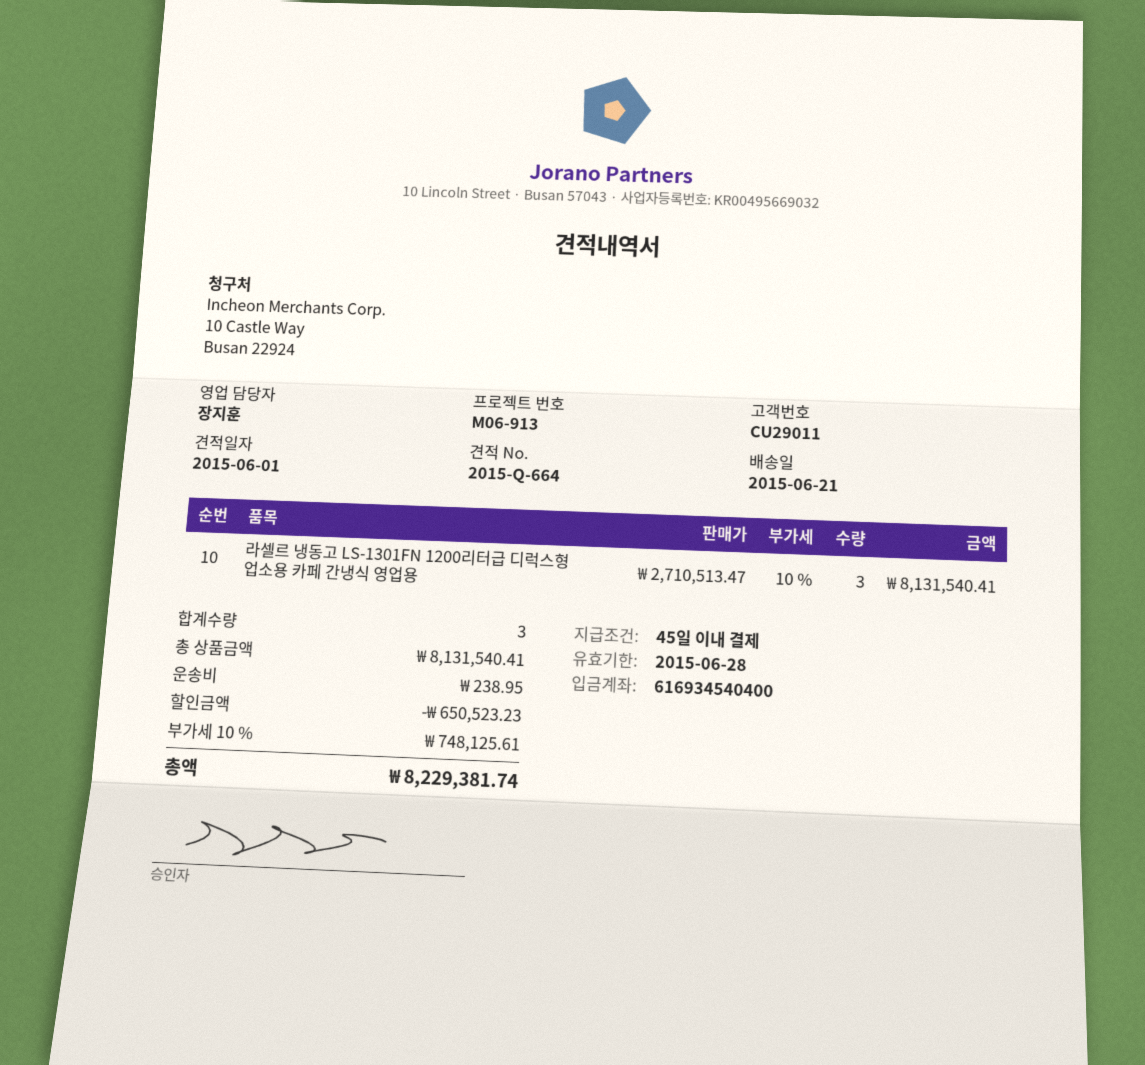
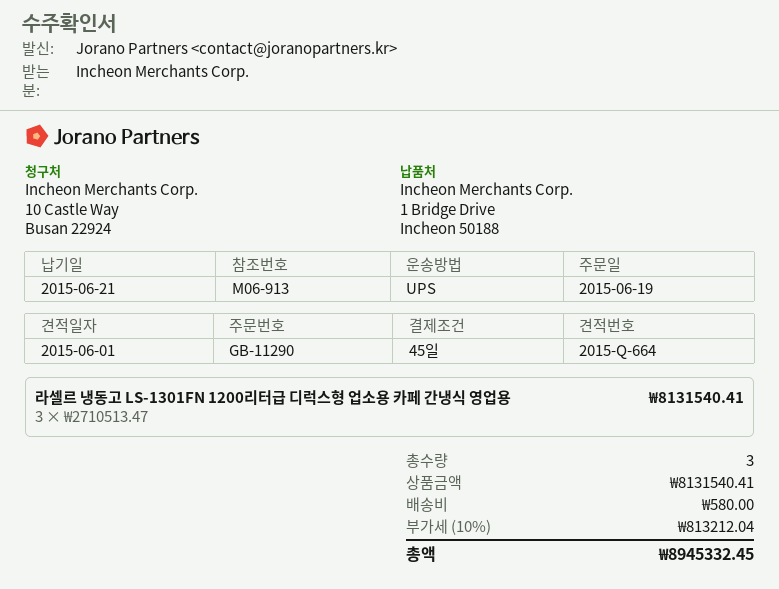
discount: 650523.23 -> none
shipping: 238.95 -> 580.00
tax: 10% = 748125.61 -> 10% = 813212.04
total: 8229381.74 -> 8945332.45

